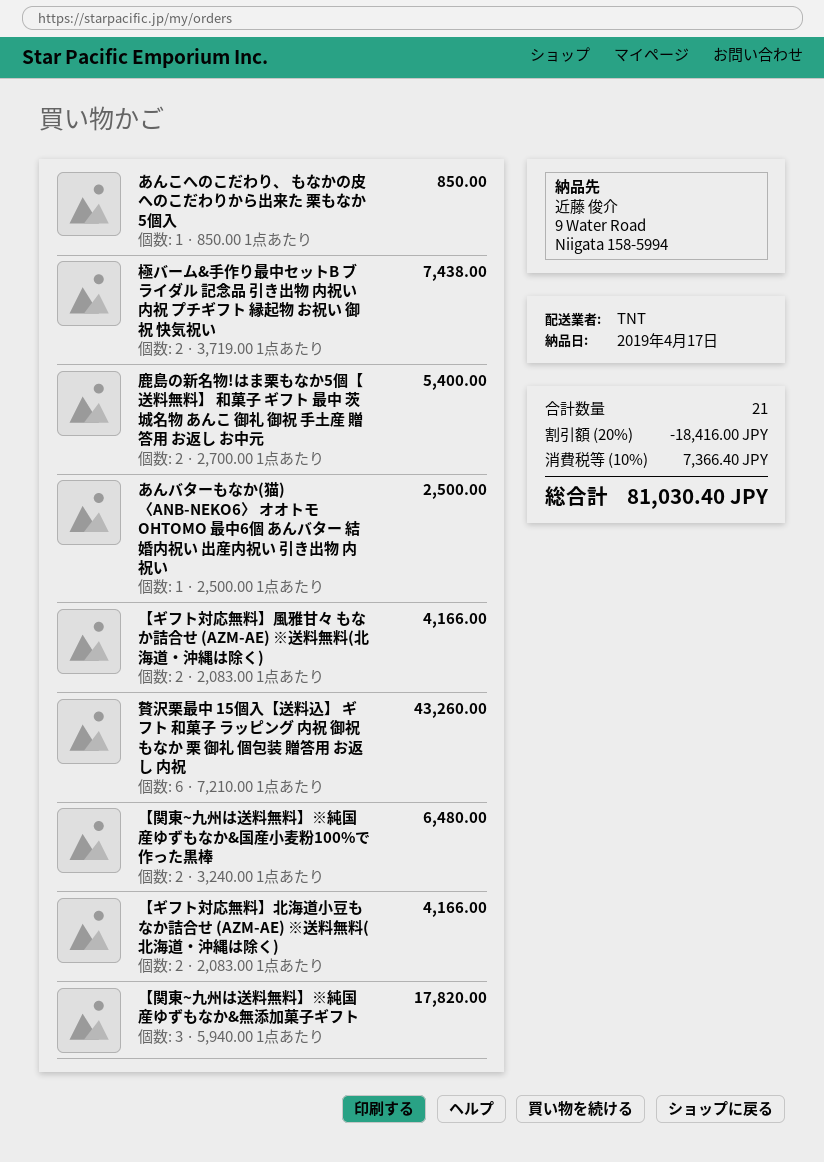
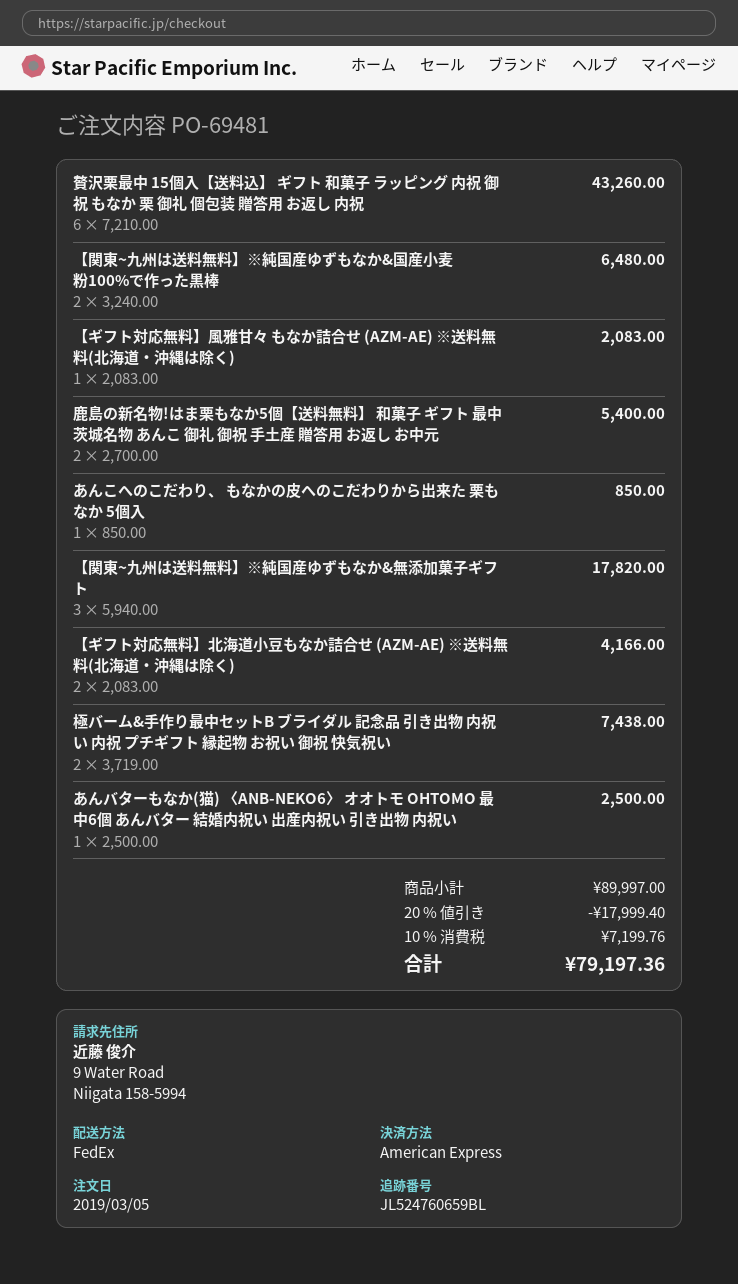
shipping method: TNT -> FedEx
【ギフト対応無料】風雅甘々 もなか詰合せ (AZM-AE) ※送料無料(北海道・沖縄は除く): 2 x 2083.00 = 4166.00 -> 1 x 2083.00 = 2083.00
discount: 20% = 18416.00 -> 20% = 17999.40
tax: 10% = 7366.40 -> 10% = 7199.76
total: 81030.40 -> 79197.36

